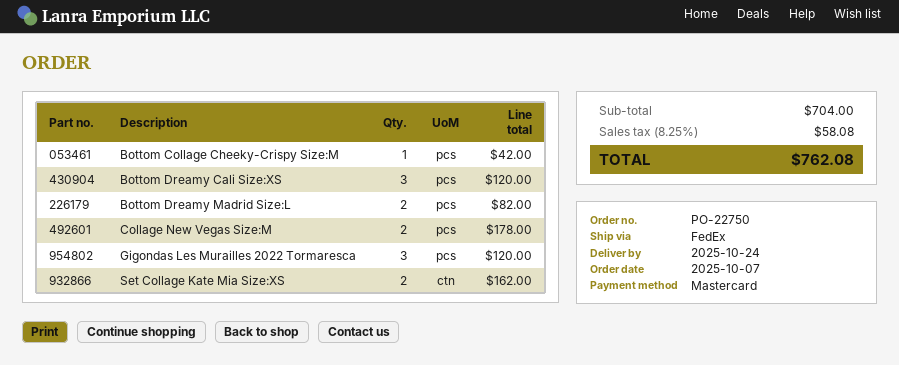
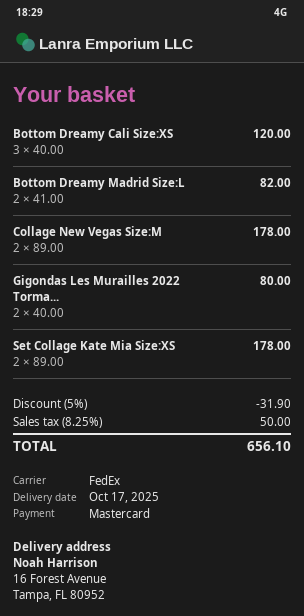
delivery date: 2025-10-24 -> 2025-10-17
Bottom Collage Cheeky-Crispy Size:M: 1 for 42.00 -> none
Gigondas Les Murailles 2022 Tormaresca: 3 for 120.00 -> 2 for 80.00
Set Collage Kate Mia Size:XS: 2 for 162.00 -> 2 for 178.00
discount: none -> 5% = 31.90
tax: 8.25% = 58.08 -> 8.25% = 50.00
total: 762.08 -> 656.10

